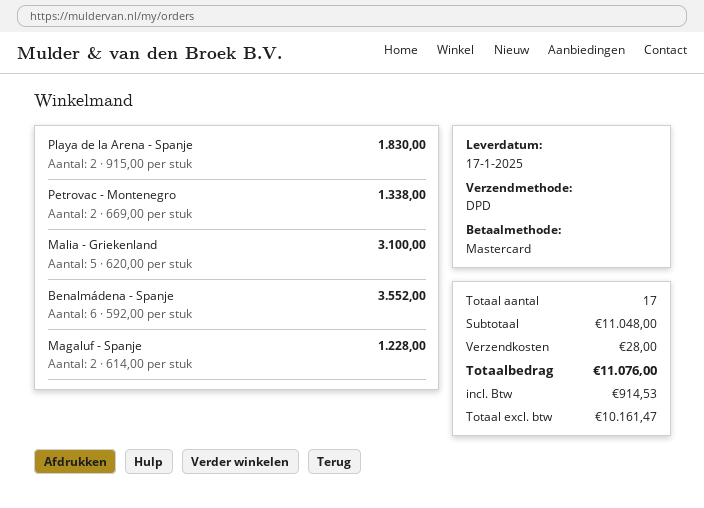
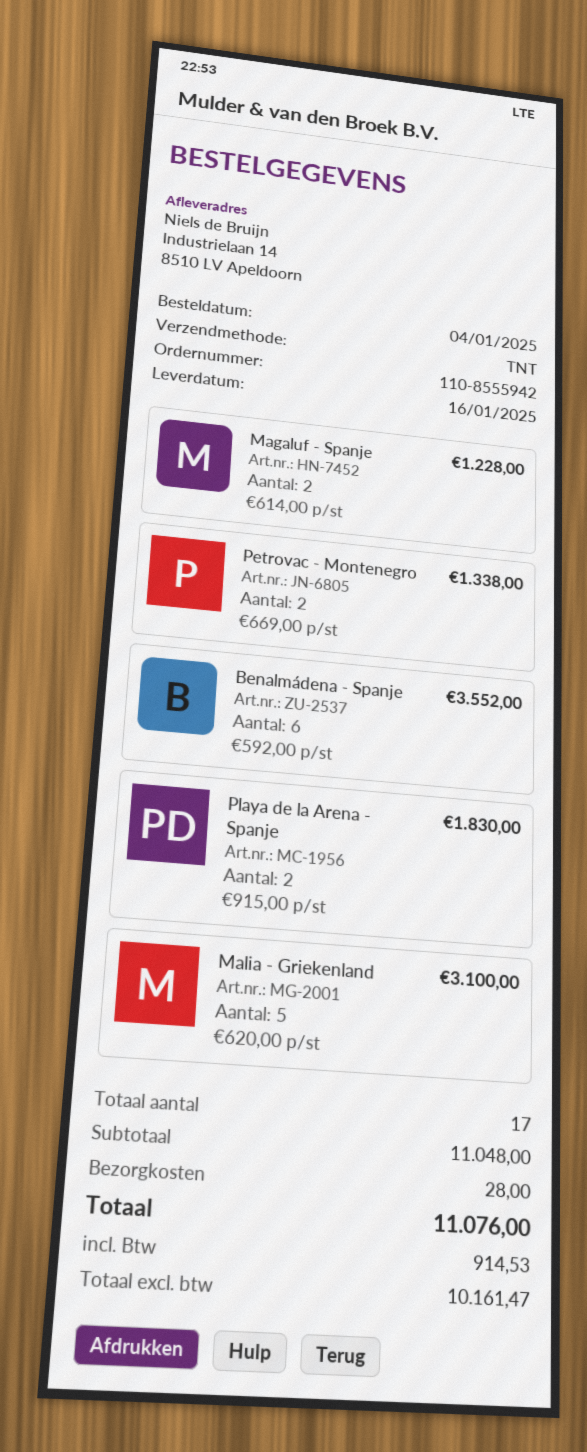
delivery date: 2025-01-17 -> 2025-01-16
shipping method: DPD -> TNT

